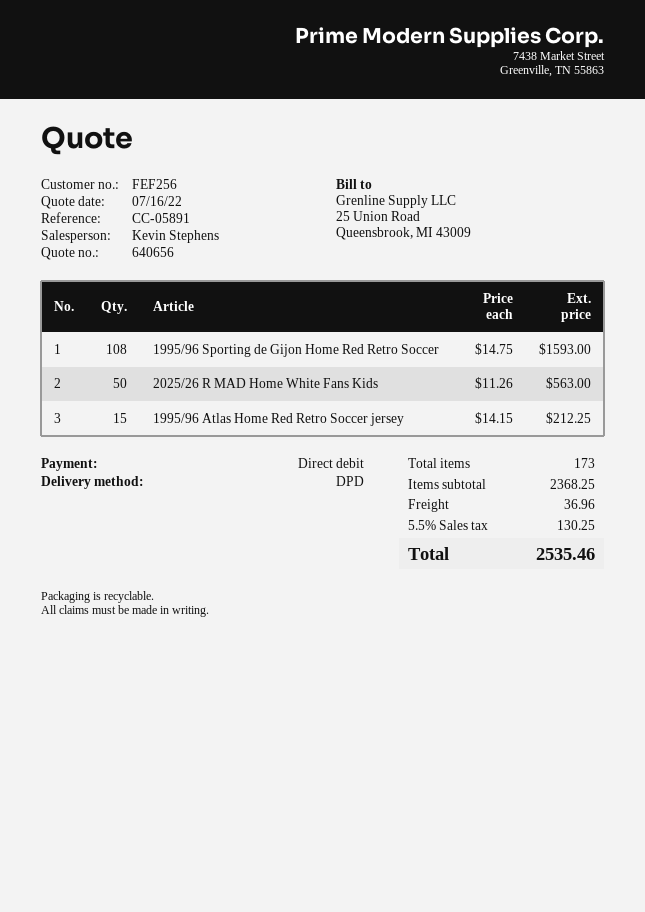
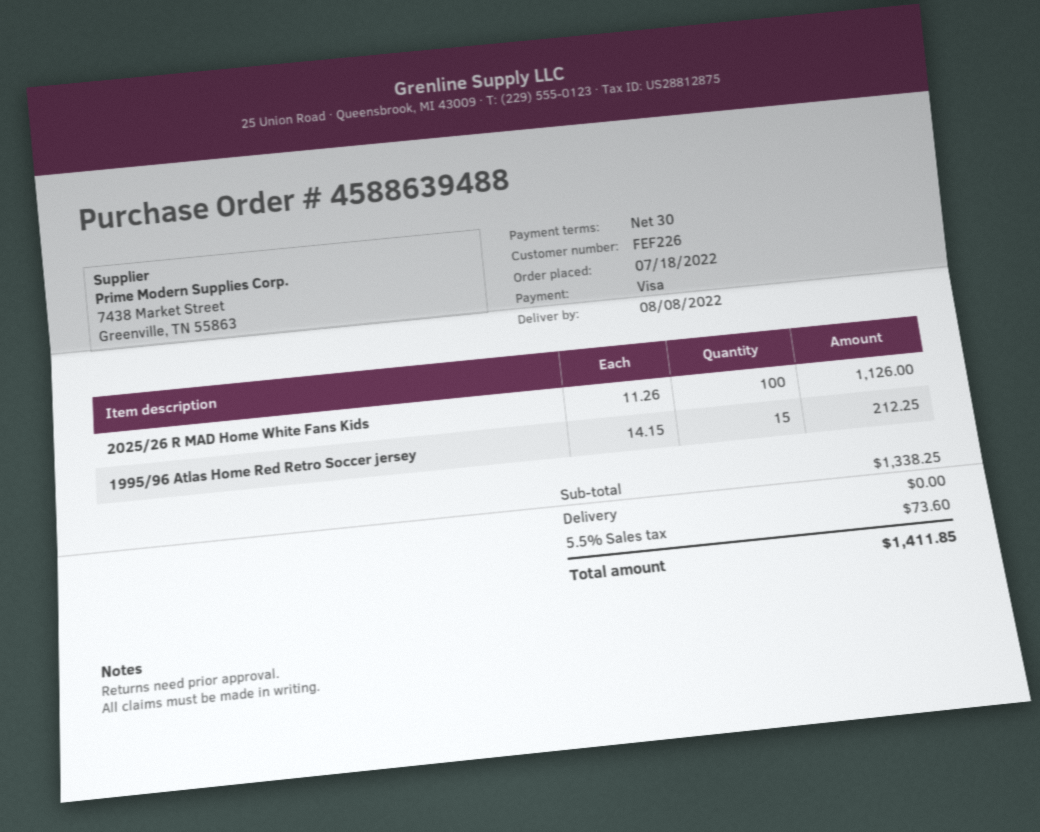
customer number: FEF256 -> FEF226
payment method: direct debit -> Visa
1995/96 Sporting de Gijon Home Red Retro Soccer: 108 x 14.75 = 1593.00 -> none
2025/26 R MAD Home White Fans Kids: 50 x 11.26 = 563.00 -> 100 x 11.26 = 1126.00
subtotal: 2368.25 -> 1338.25
shipping: 36.96 -> 0.00
tax: 5.5% = 130.25 -> 5.5% = 73.60
total: 2535.46 -> 1411.85

